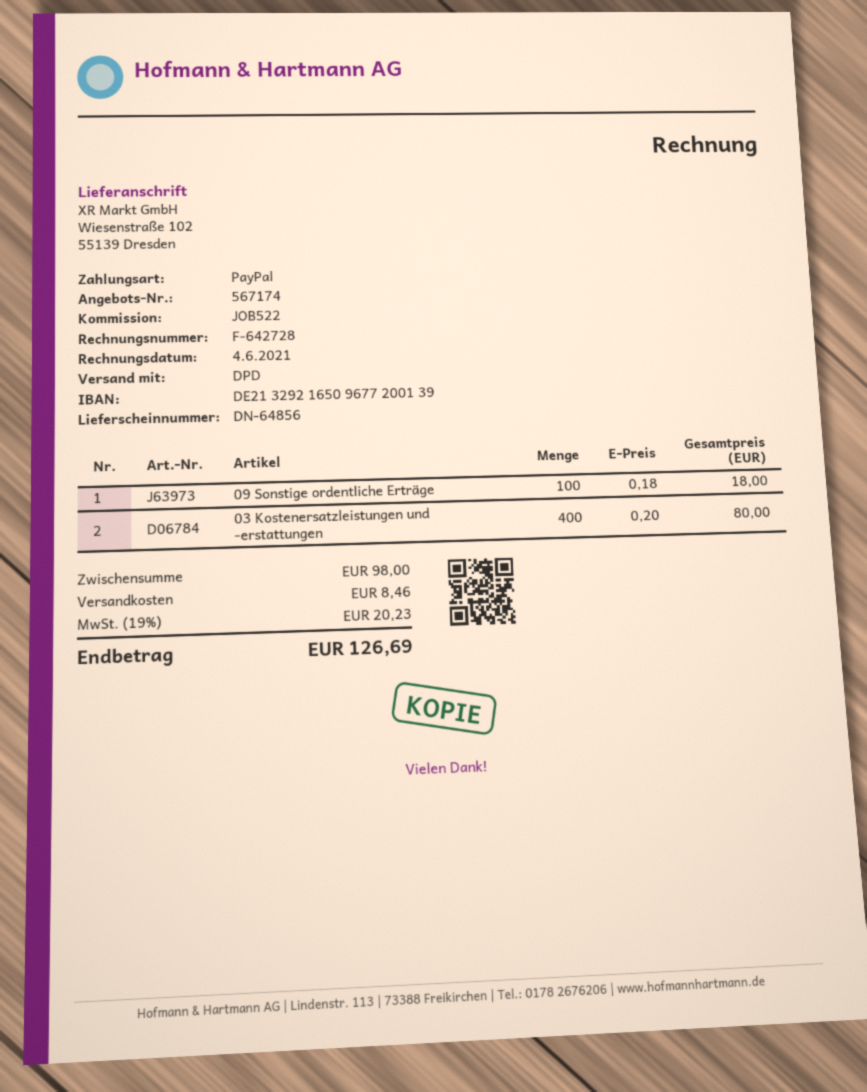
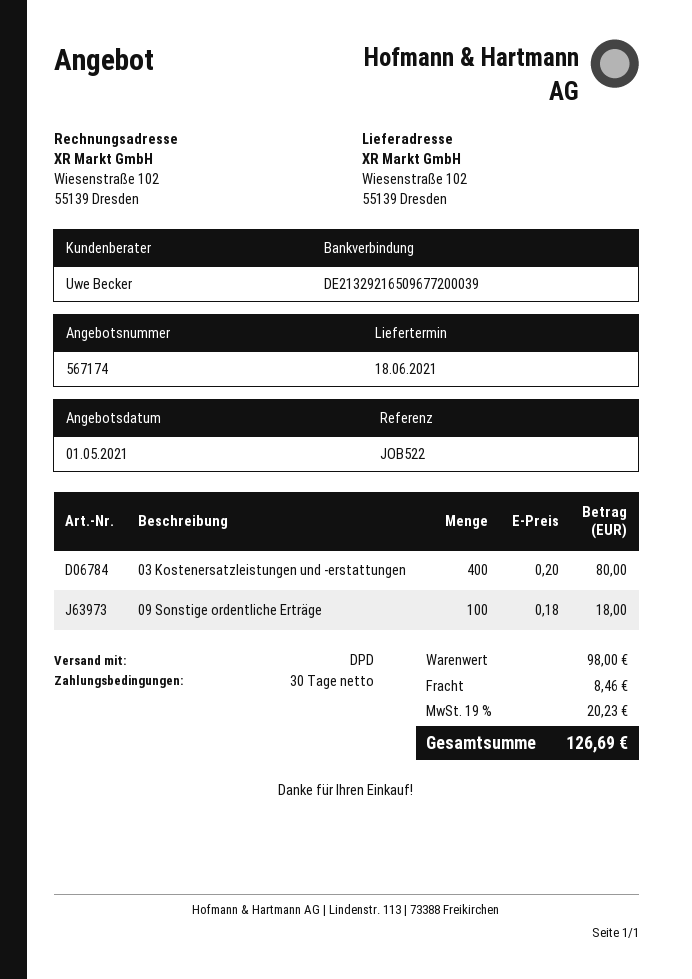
bank account: DE21329216509677200139 -> DE21329216509677200039

